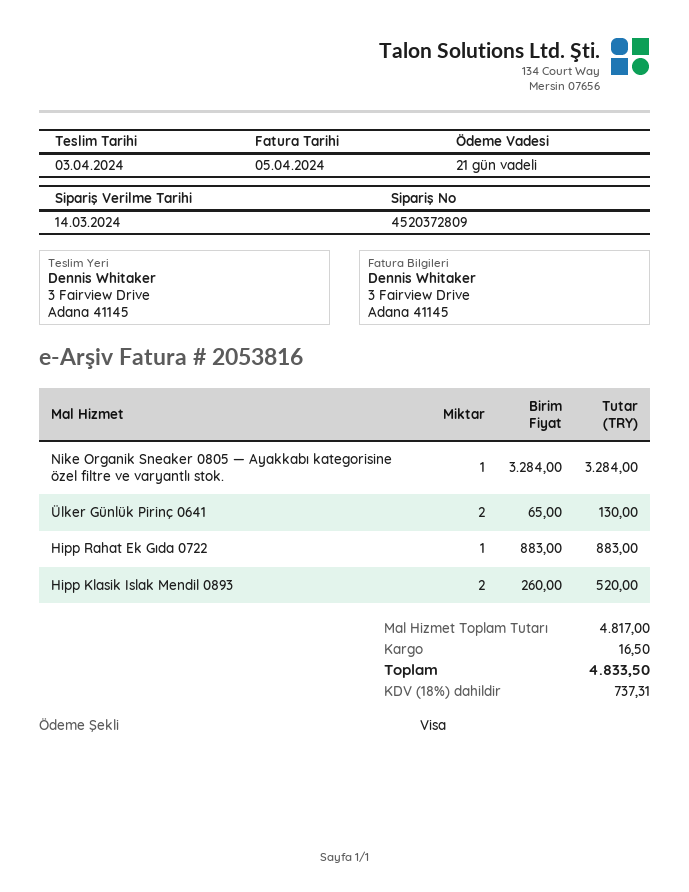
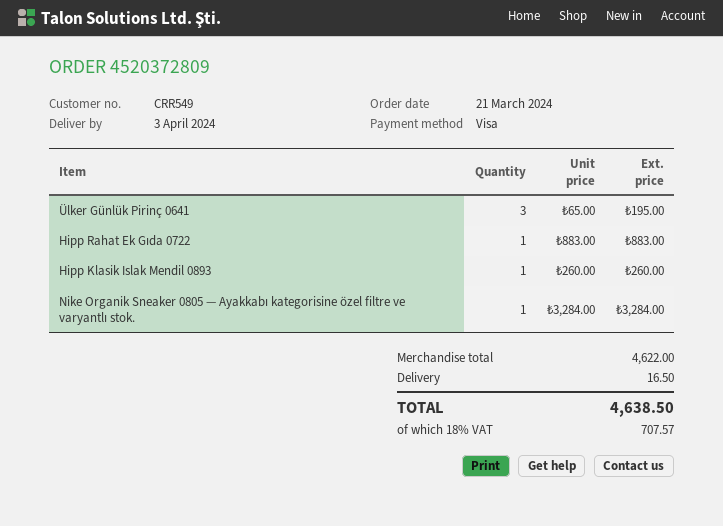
order date: 2024-03-14 -> 2024-03-21
Ülker Günlük Pirinç 0641: 2 x 65.00 = 130.00 -> 3 x 65.00 = 195.00
Hipp Klasik Islak Mendil 0893: 2 x 260.00 = 520.00 -> 1 x 260.00 = 260.00
subtotal: 4817.00 -> 4622.00
tax: 18% = 737.31 -> 18% = 707.57
total: 4833.50 -> 4638.50

